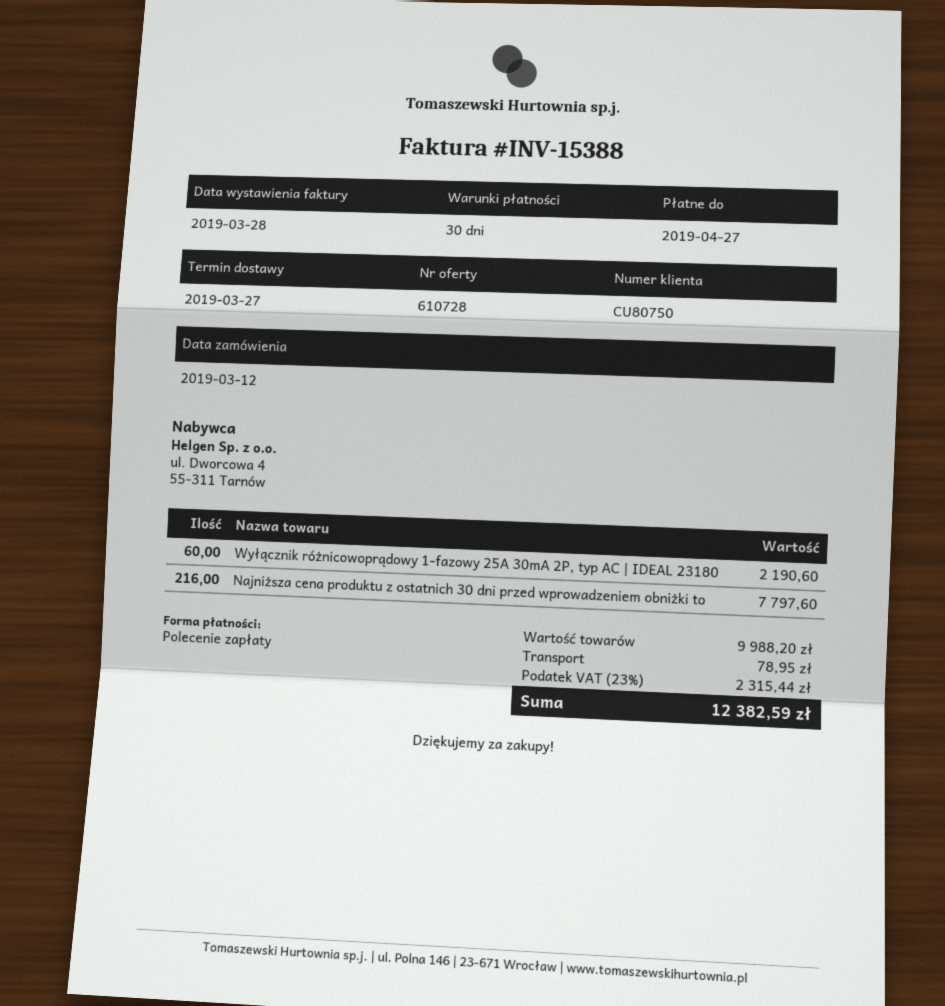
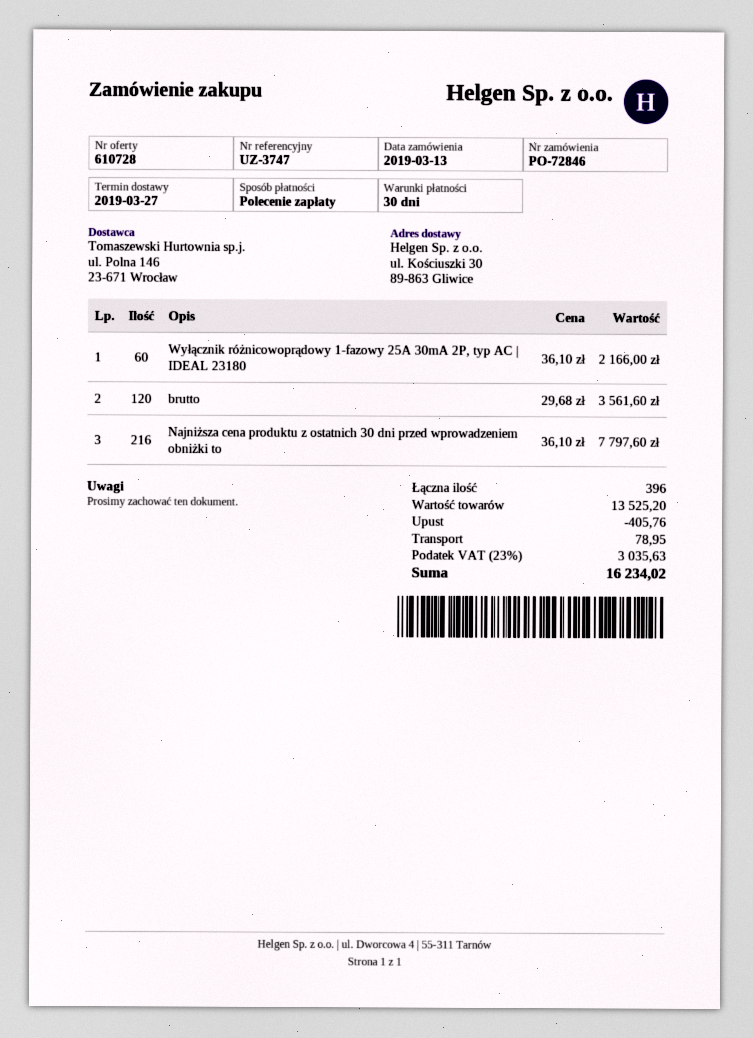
order date: 2019-03-12 -> 2019-03-13
Wyłącznik różnicowoprądowy 1-fazowy 25A 30mA 2P, typ AC | IDEAL 23180: 60 for 2190.60 -> 60 for 2166.00
brutto: none -> 120 for 3561.60
subtotal: 9988.20 -> 13525.20
discount: none -> 405.76
tax: 23% = 2315.44 -> 23% = 3035.63
total: 12382.59 -> 16234.02

